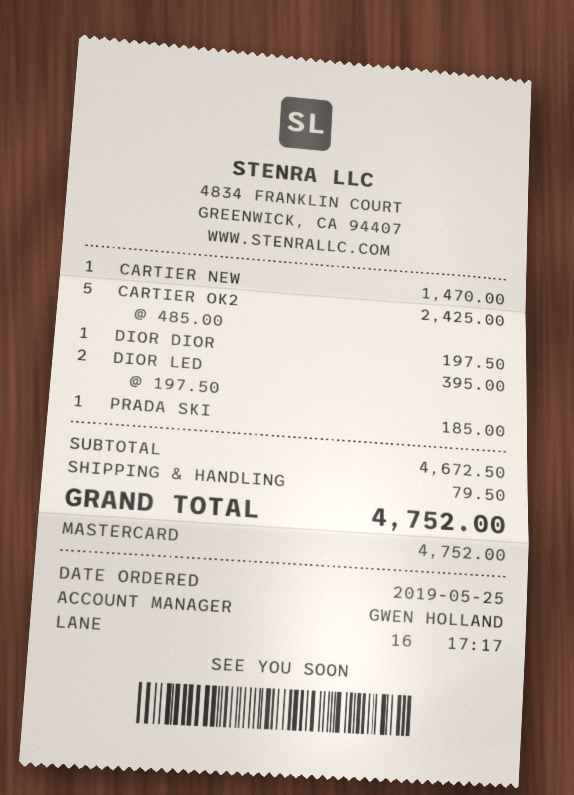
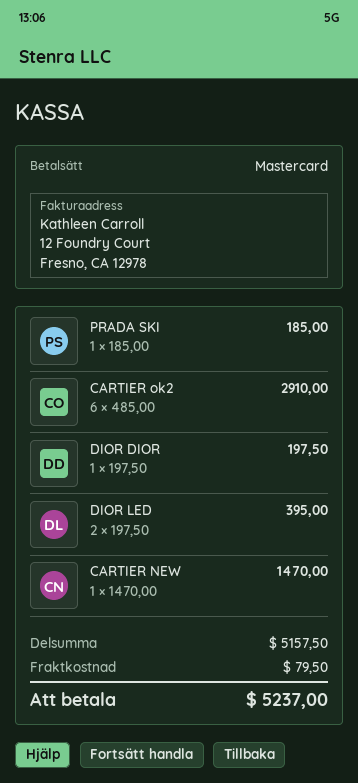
CARTIER OK2: 5 x 485.00 = 2425.00 -> 6 x 485.00 = 2910.00
subtotal: 4672.50 -> 5157.50
total: 4752.00 -> 5237.00

